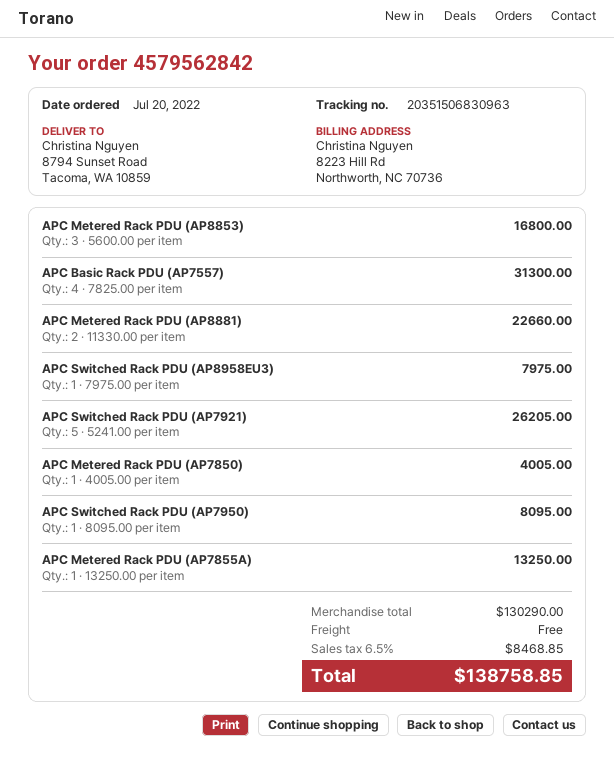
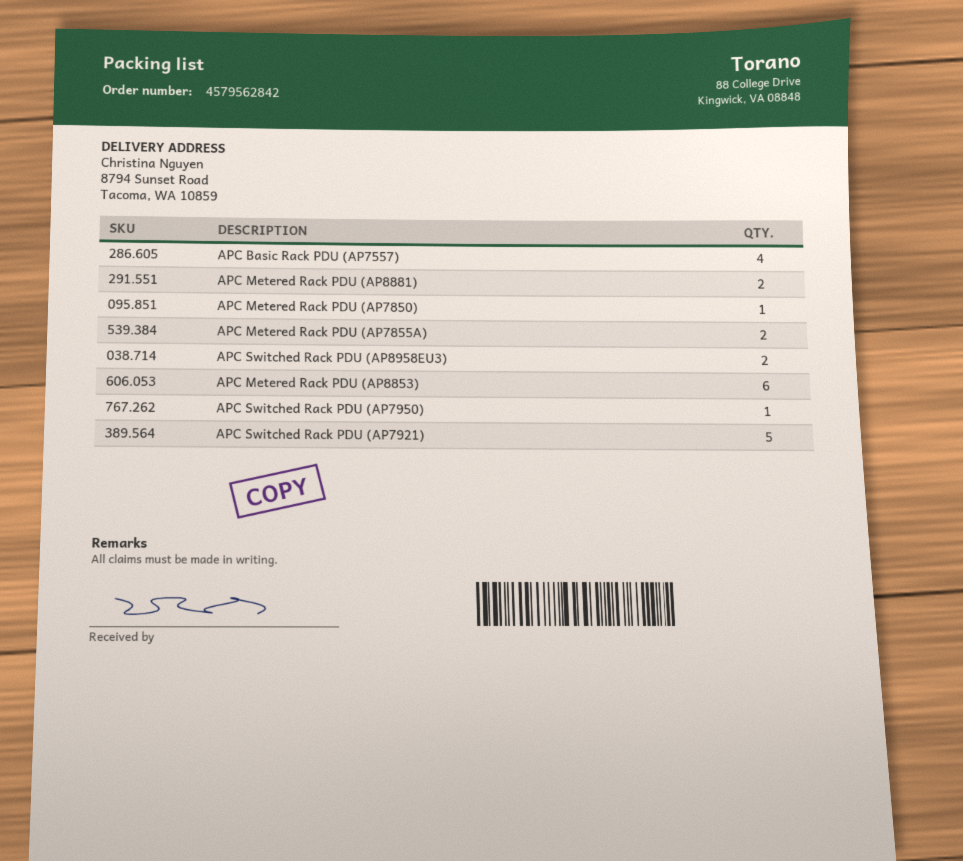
APC Metered Rack PDU (AP8853): 3 -> 6
APC Switched Rack PDU (AP8958EU3): 1 -> 2
APC Metered Rack PDU (AP7855A): 1 -> 2

